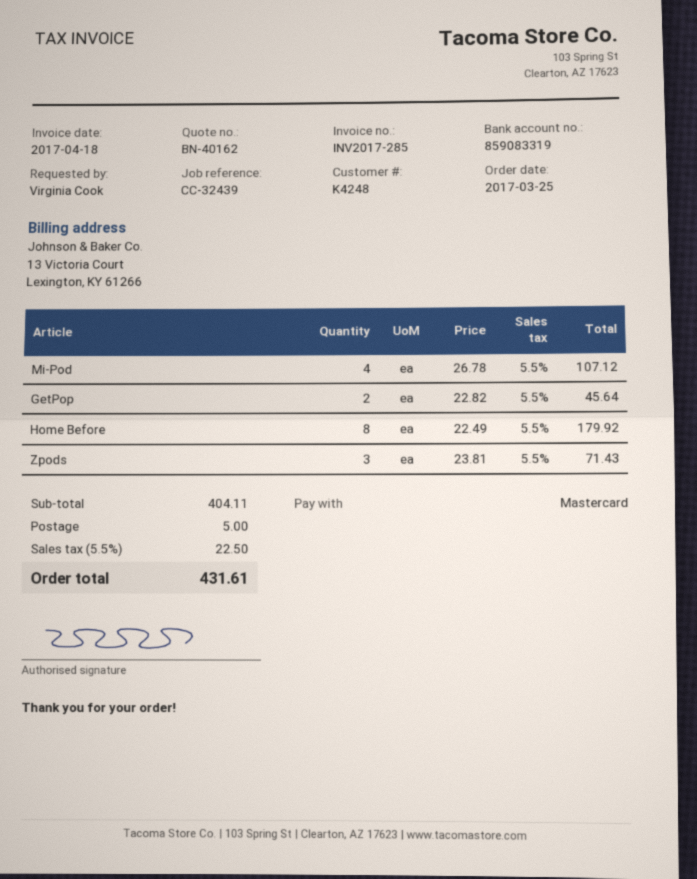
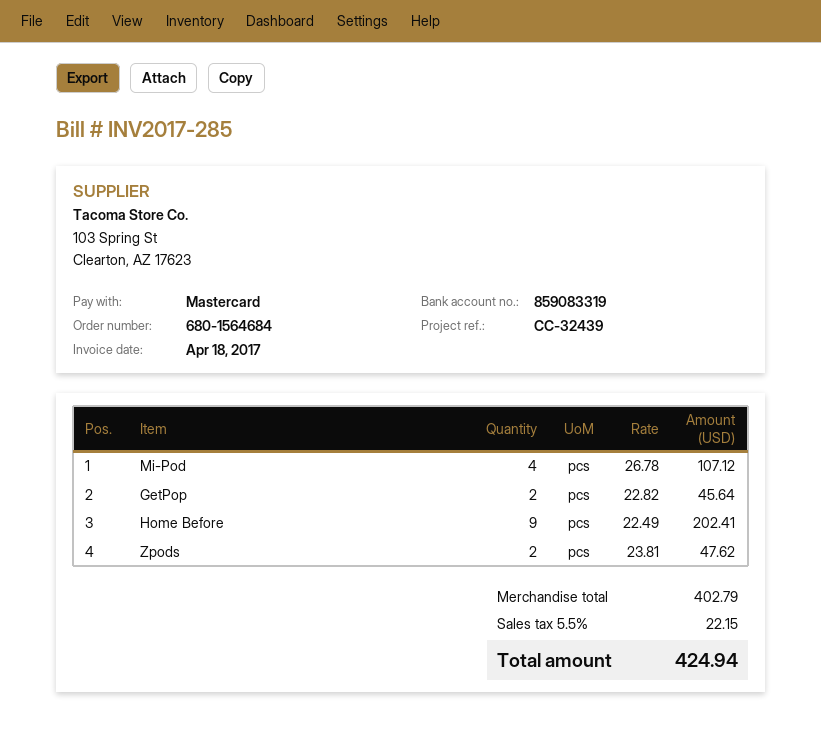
Home Before: 8 x 22.49 = 179.92 -> 9 x 22.49 = 202.41
Zpods: 3 x 23.81 = 71.43 -> 2 x 23.81 = 47.62
subtotal: 404.11 -> 402.79
shipping: 5.00 -> none
tax: 5.5% = 22.50 -> 5.5% = 22.15
total: 431.61 -> 424.94

